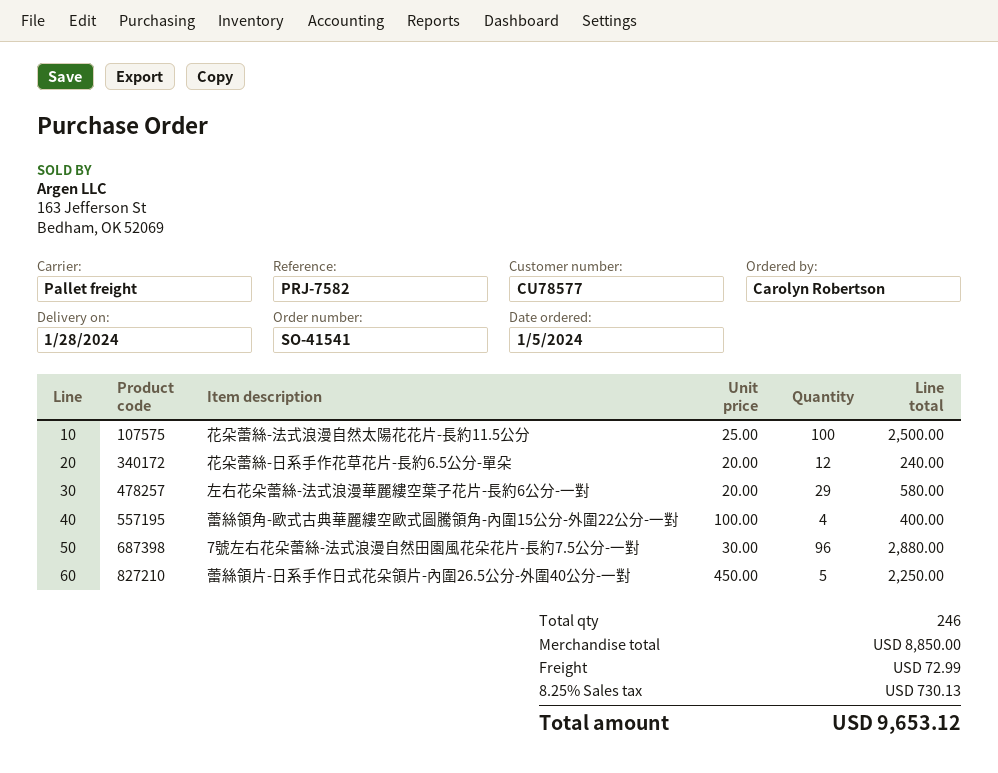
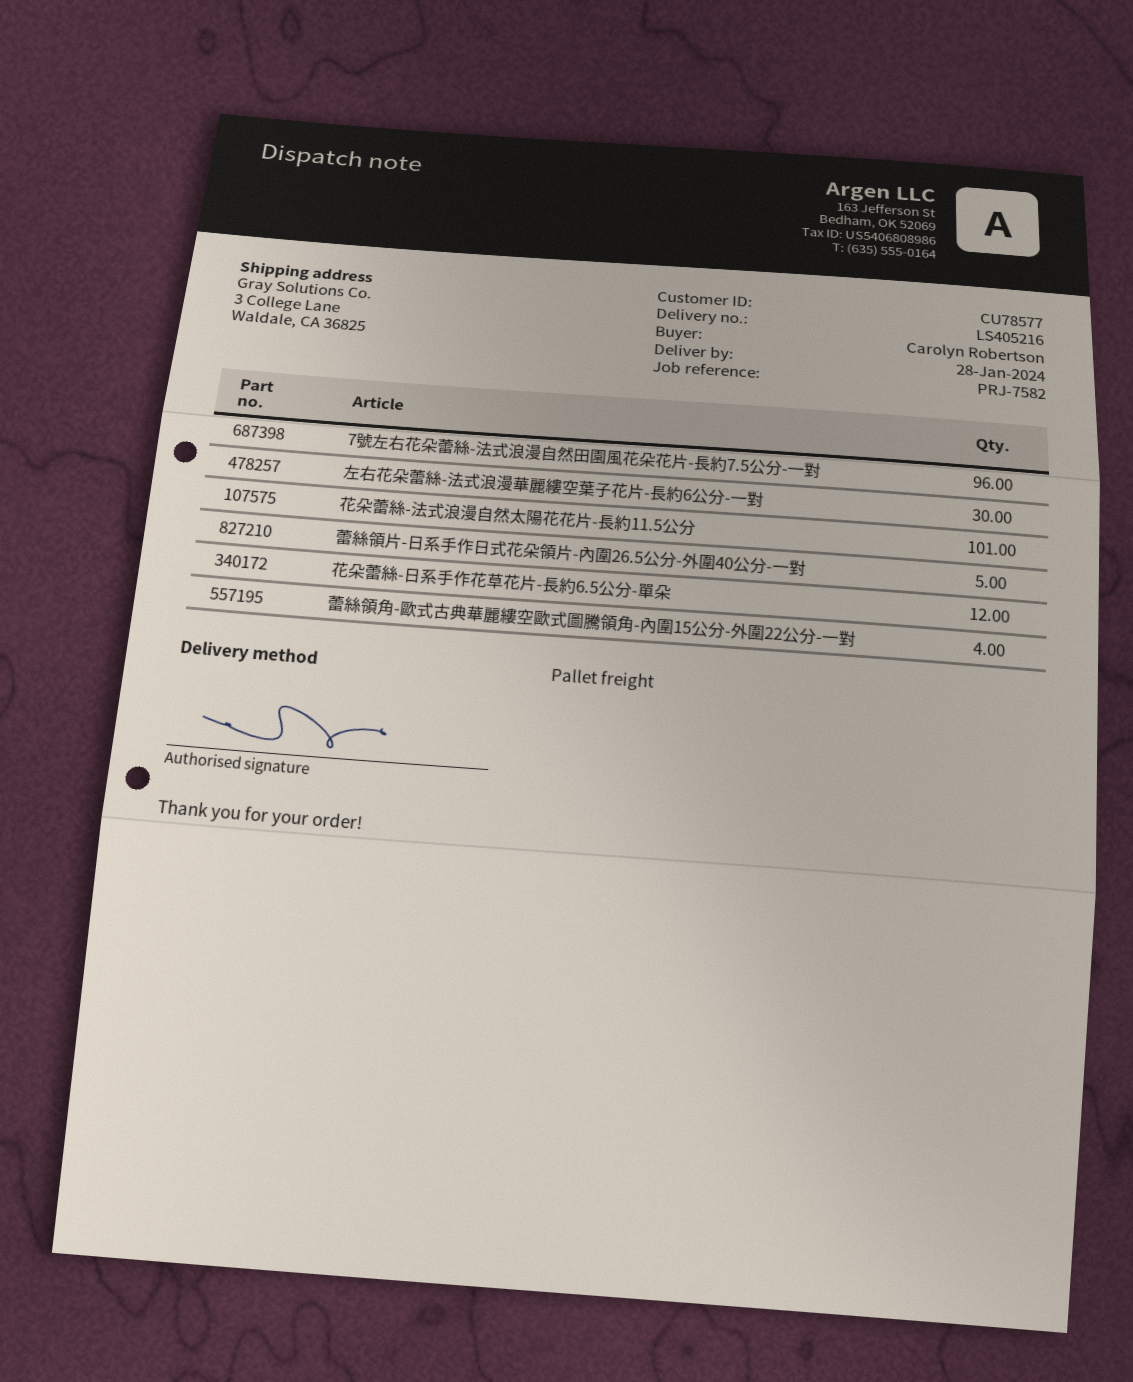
花朵蕾絲-法式浪漫自然太陽花花片-長約11.5公分: 100 -> 101
左右花朵蕾絲-法式浪漫華麗縷空葉子花片-長約6公分-一對: 29 -> 30

